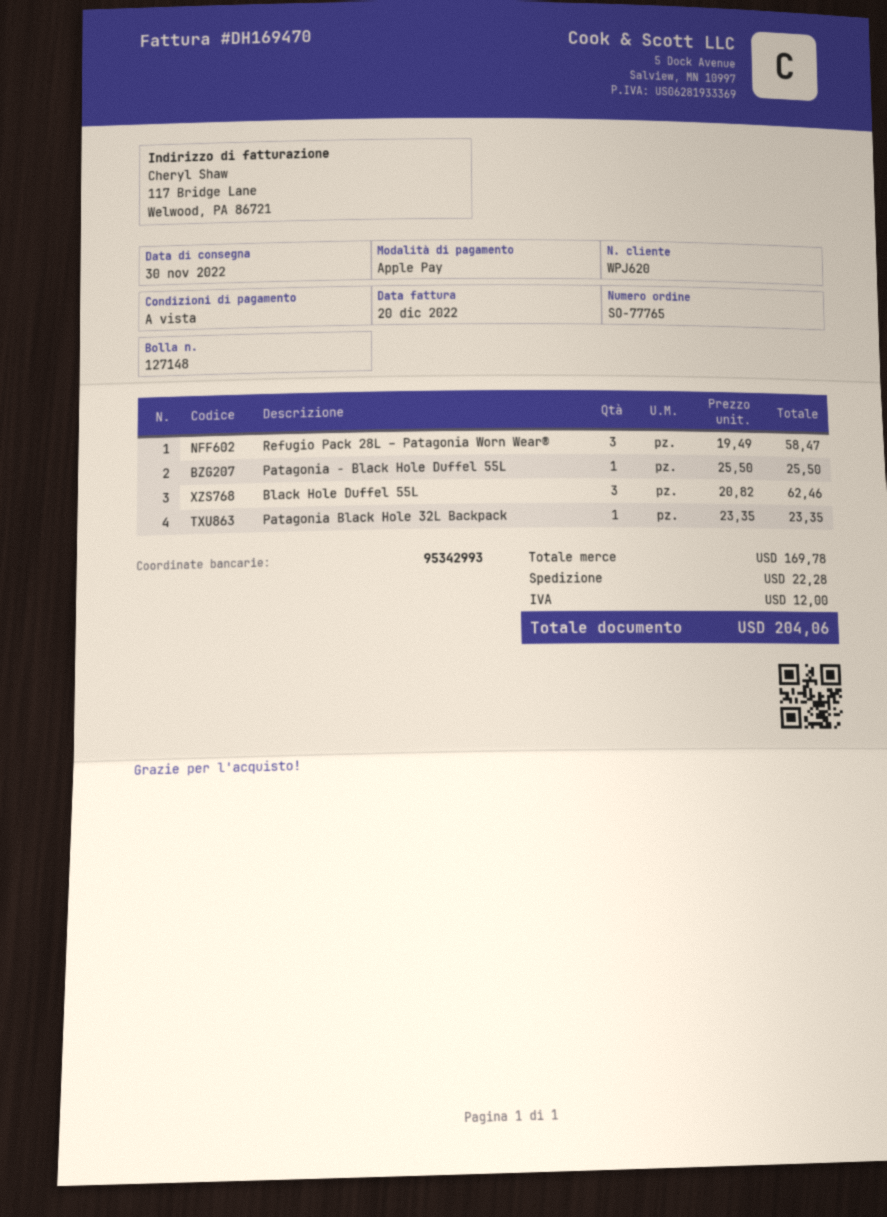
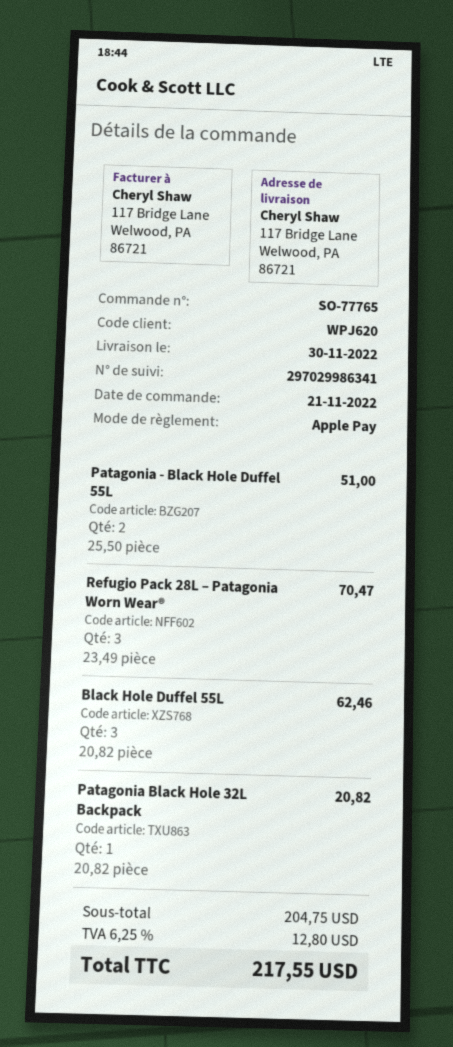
Refugio Pack 28L – Patagonia Worn Wear®: 3 x 19.49 = 58.47 -> 3 x 23.49 = 70.47
Patagonia - Black Hole Duffel 55L: 1 x 25.50 = 25.50 -> 2 x 25.50 = 51.00
Patagonia Black Hole 32L Backpack: 1 x 23.35 = 23.35 -> 1 x 20.82 = 20.82
subtotal: 169.78 -> 204.75
shipping: 22.28 -> none
tax: 12.00 -> 12.80
total: 204.06 -> 217.55

